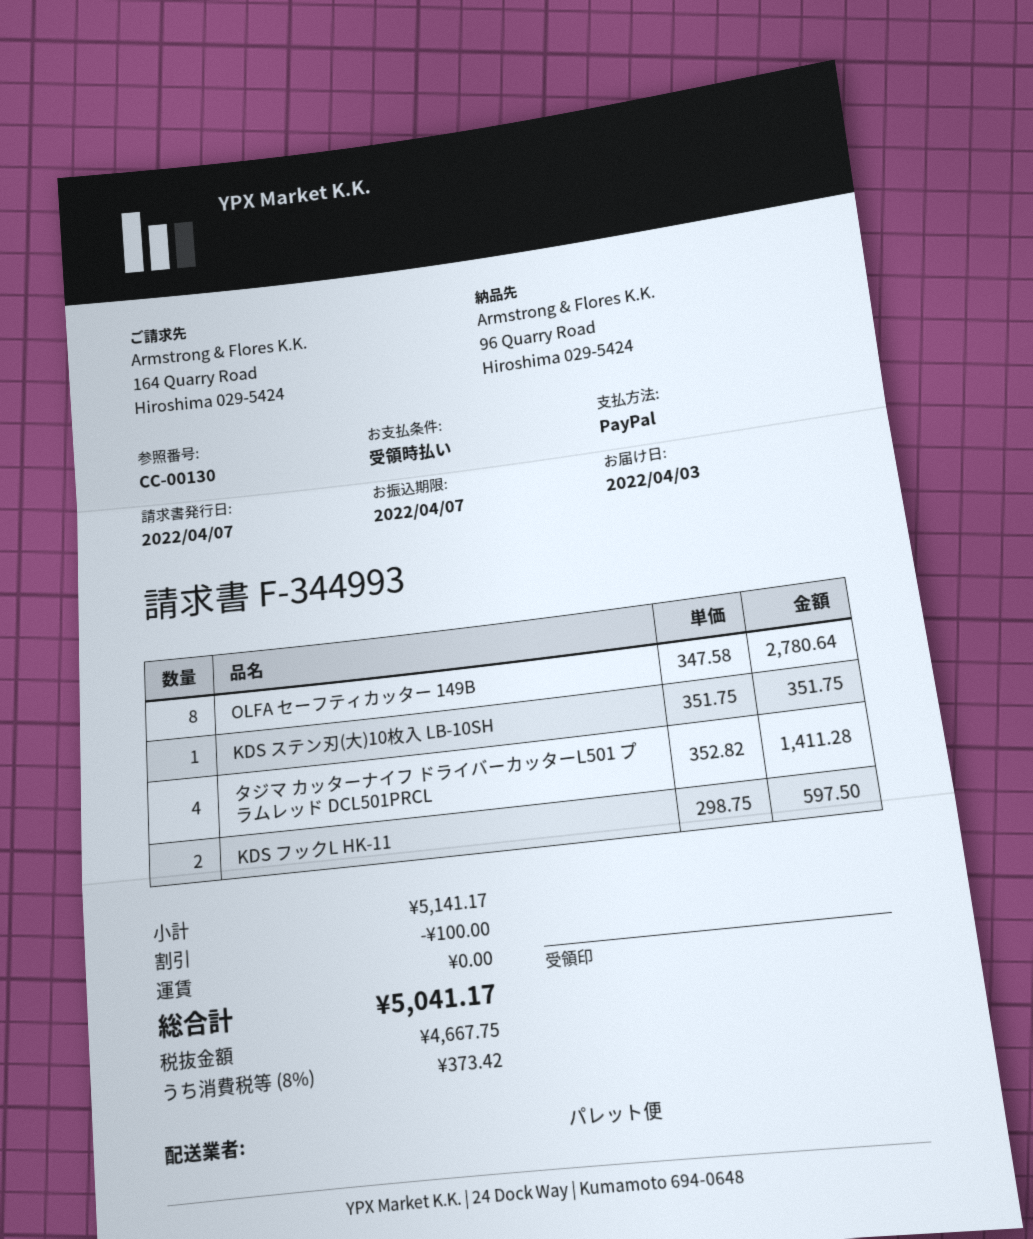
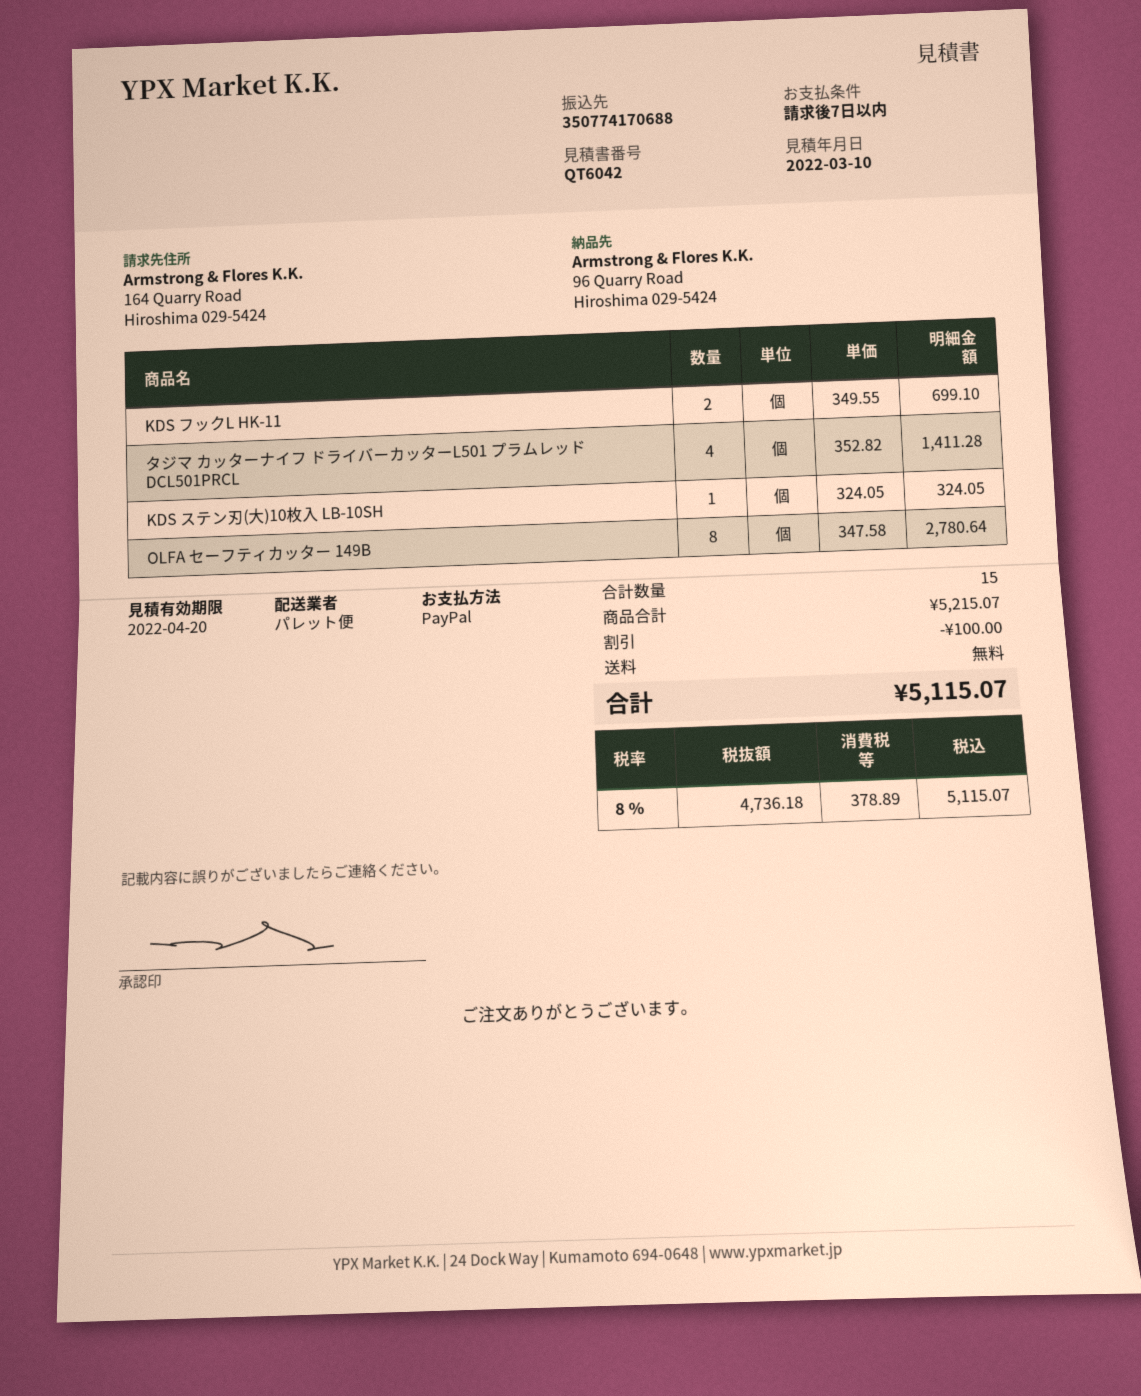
payment terms: on receipt -> 7 days
KDS ステン刃(大)10枚入 LB-10SH: 1 x 351.75 = 351.75 -> 1 x 324.05 = 324.05
KDS フックL HK-11: 2 x 298.75 = 597.50 -> 2 x 349.55 = 699.10
subtotal: 5141.17 -> 5215.07
net: 4667.75 -> 4736.18
tax: 8% = 373.42 -> 8% = 378.89
total: 5041.17 -> 5115.07

